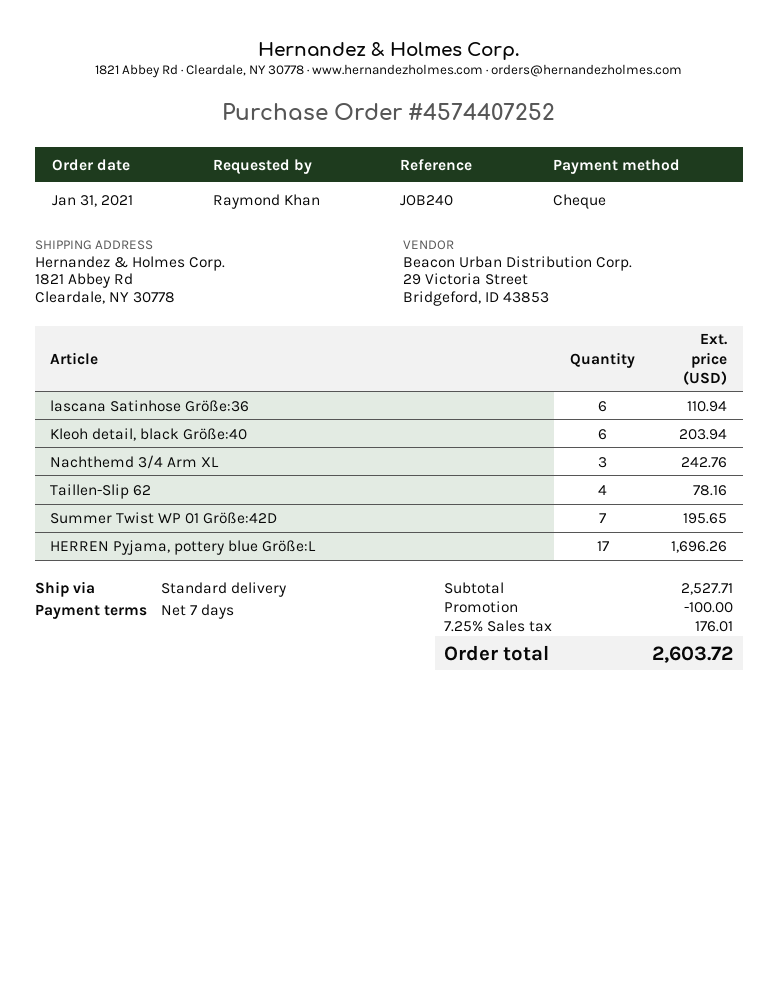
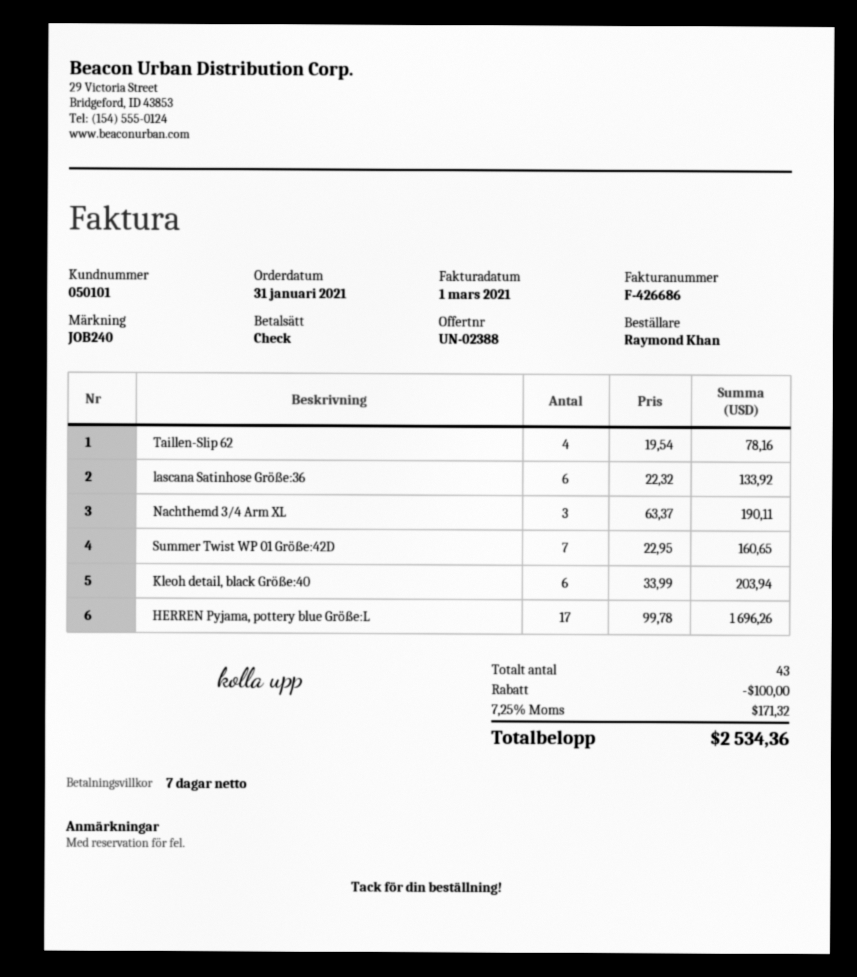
lascana Satinhose Größe:36: 6 for 110.94 -> 6 for 133.92
Nachthemd 3/4 Arm XL: 3 for 242.76 -> 3 for 190.11
Summer Twist WP 01 Größe:42D: 7 for 195.65 -> 7 for 160.65
tax: 7.25% = 176.01 -> 7.25% = 171.32
total: 2603.72 -> 2534.36

